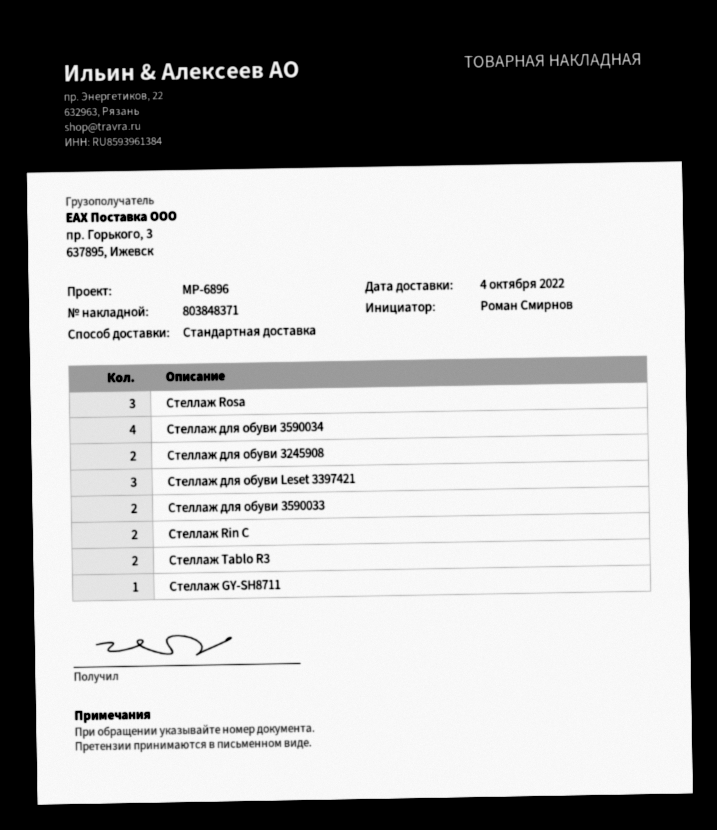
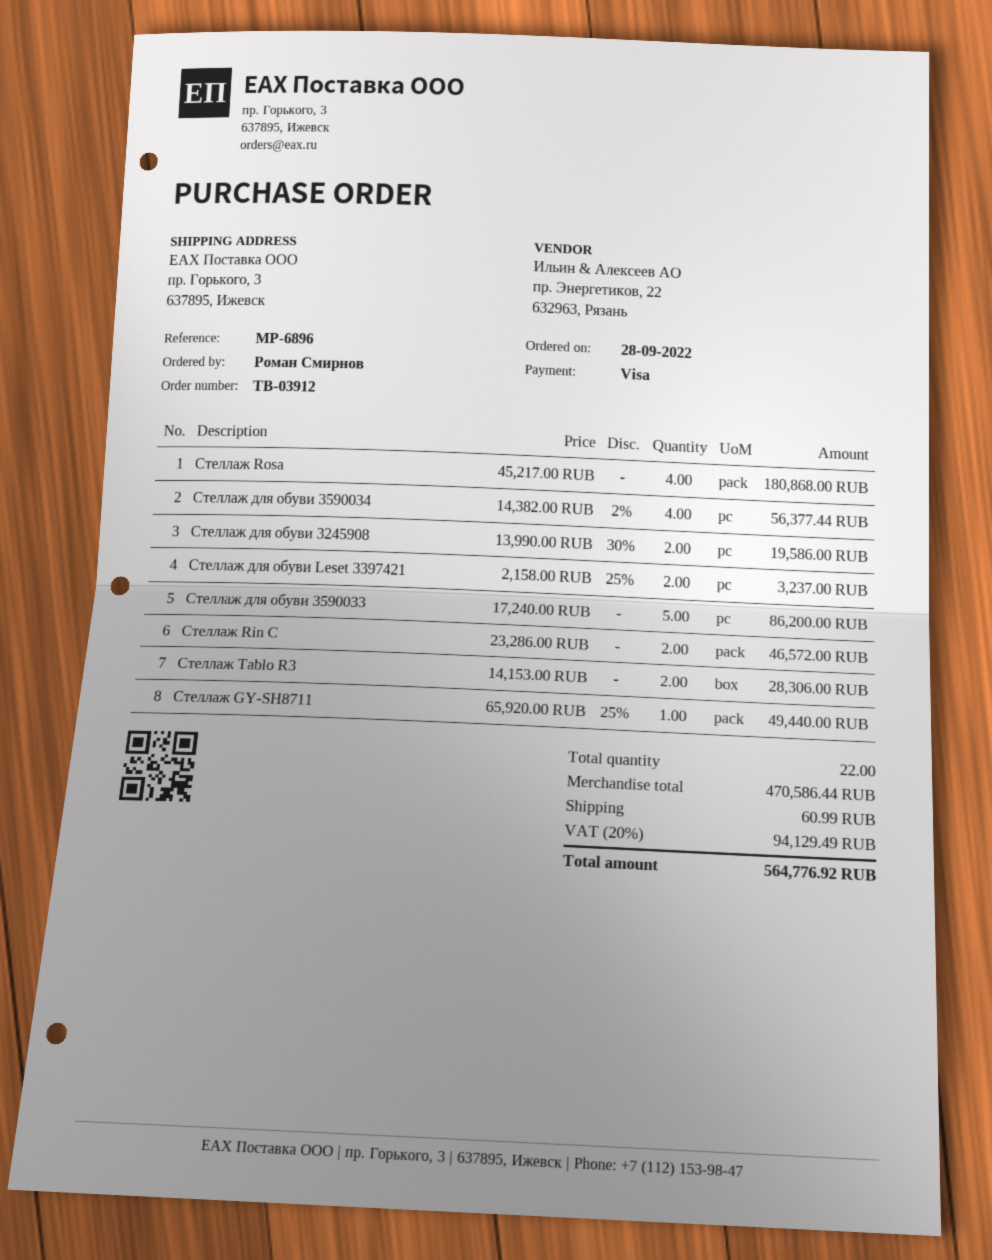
Стеллаж Rosa: 3 -> 4
Стеллаж для обуви Leset 3397421: 3 -> 2
Стеллаж для обуви 3590033: 2 -> 5

